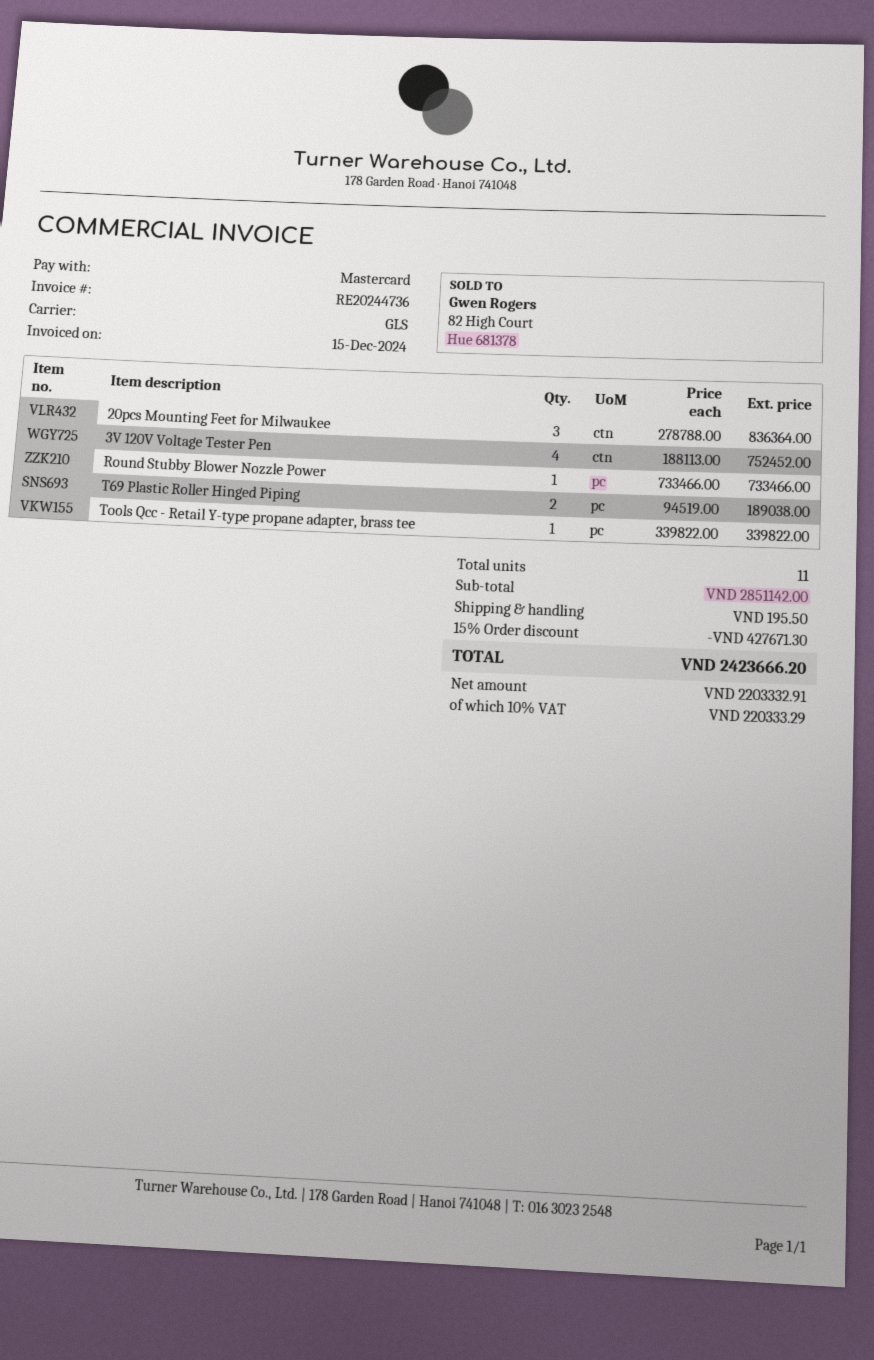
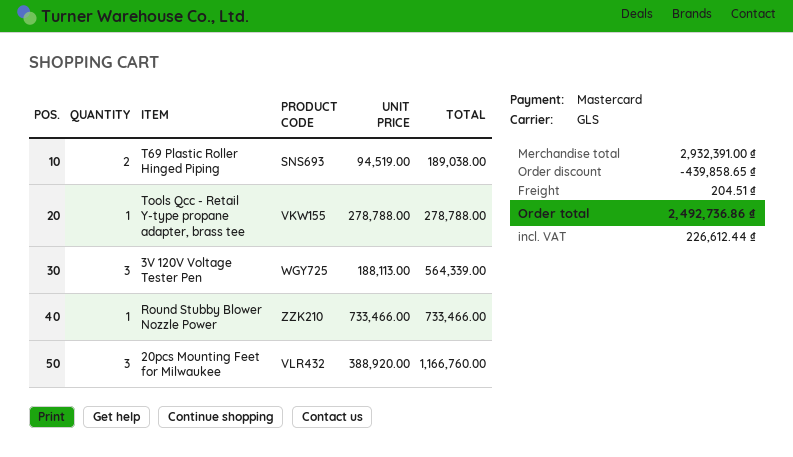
20pcs Mounting Feet for Milwaukee: 3 x 278788.00 = 836364.00 -> 3 x 388920.00 = 1166760.00
3V 120V Voltage Tester Pen: 4 x 188113.00 = 752452.00 -> 3 x 188113.00 = 564339.00
Tools Qcc - Retail Y-type propane adapter, brass tee: 1 x 339822.00 = 339822.00 -> 1 x 278788.00 = 278788.00
subtotal: 2851142.00 -> 2932391.00
discount: 427671.30 -> 439858.65
shipping: 195.50 -> 204.51
tax: 220333.29 -> 226612.44
total: 2423666.20 -> 2492736.86

